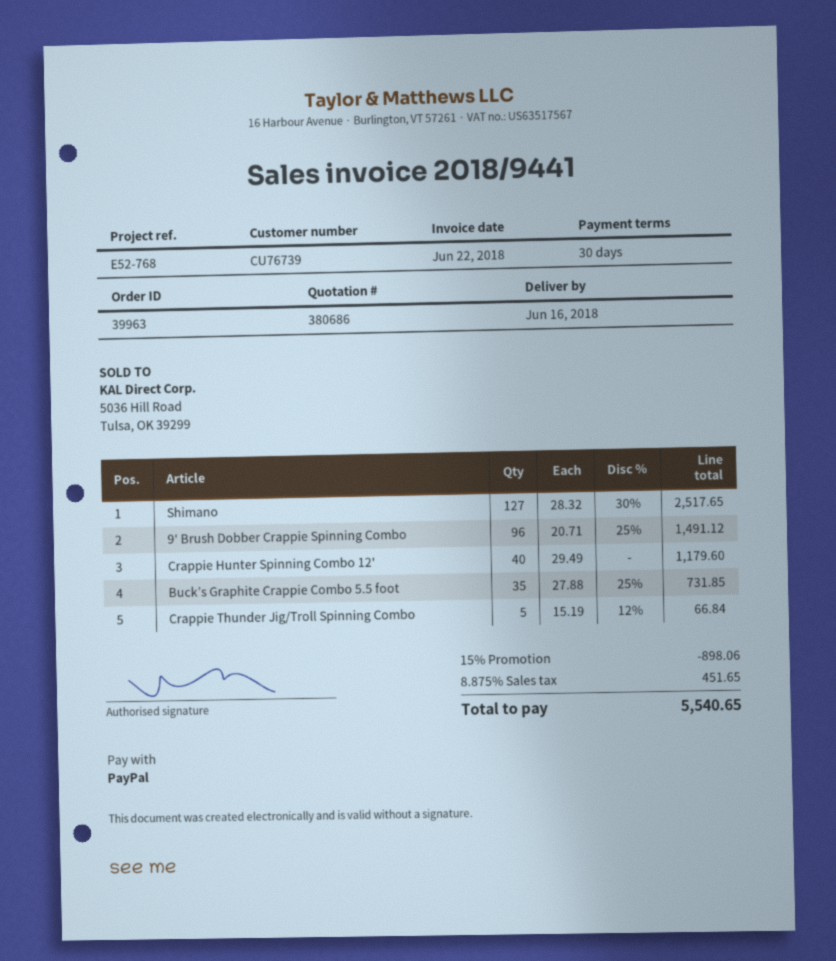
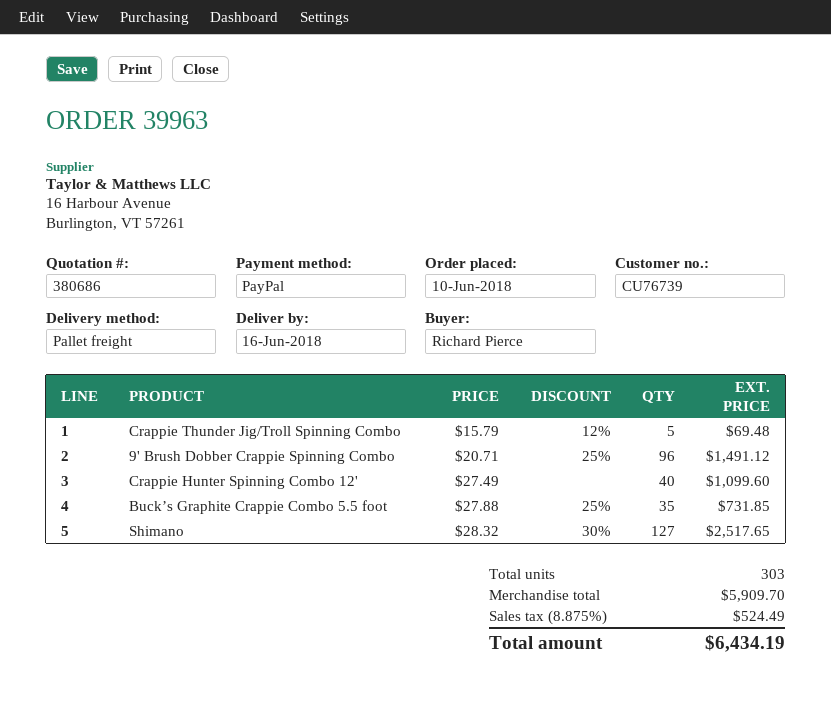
Crappie Hunter Spinning Combo 12': 40 x 29.49 = 1179.60 -> 40 x 27.49 = 1099.60
Crappie Thunder Jig/Troll Spinning Combo: 5 x 15.19 - 12% = 66.84 -> 5 x 15.79 - 12% = 69.48
discount: 15% = 898.06 -> none
tax: 8.875% = 451.65 -> 8.875% = 524.49
total: 5540.65 -> 6434.19

